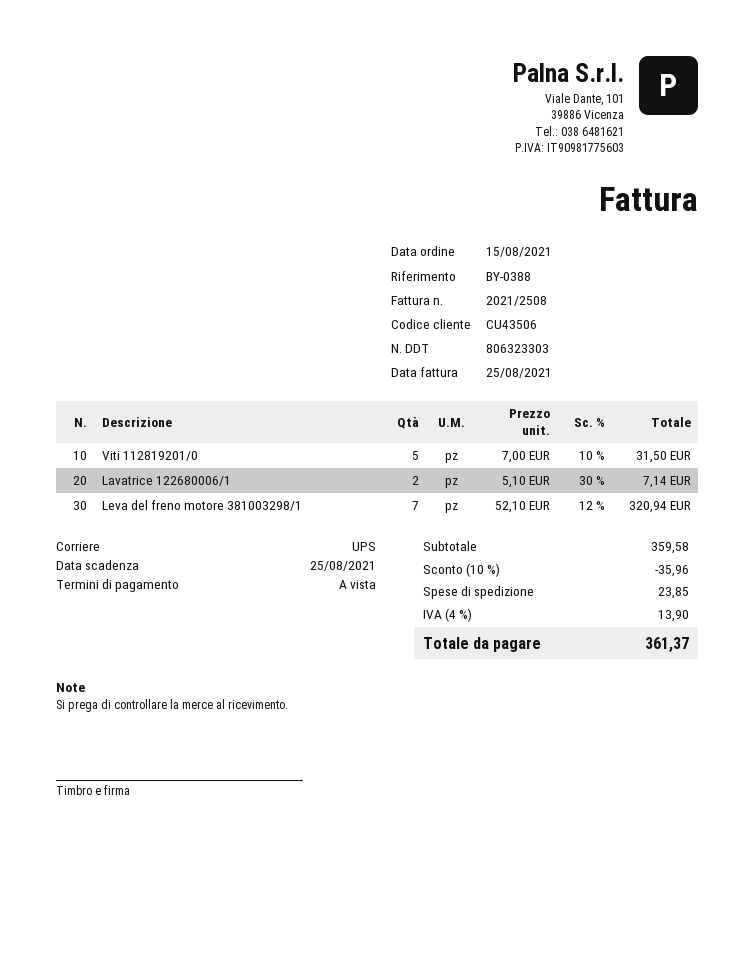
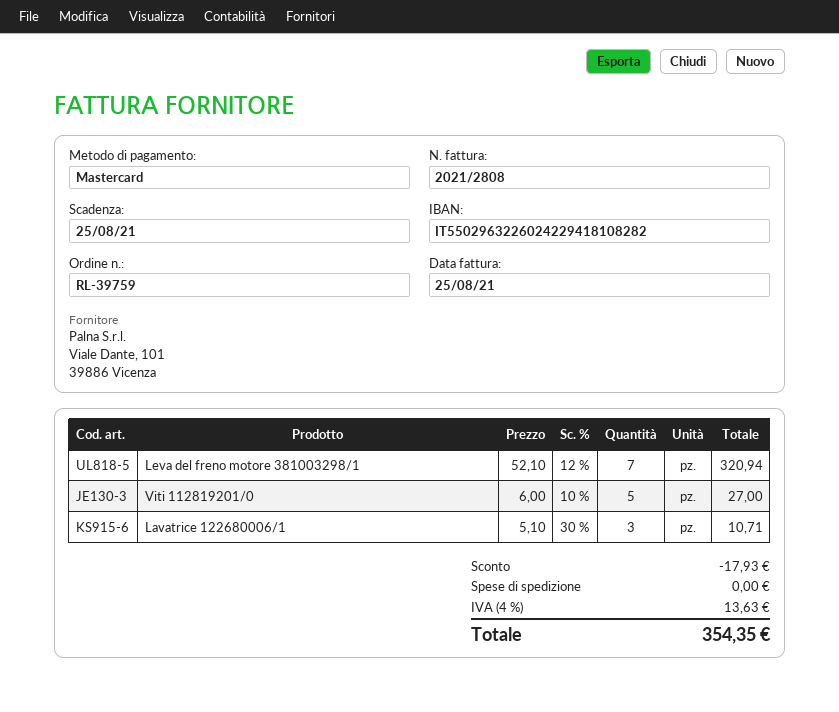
invoice number: 2021/2508 -> 2021/2808
Viti 112819201/0: 5 x 7.00 - 10% = 31.50 -> 5 x 6.00 - 10% = 27.00
Lavatrice 122680006/1: 2 x 5.10 - 30% = 7.14 -> 3 x 5.10 - 30% = 10.71
discount: 35.96 -> 17.93
shipping: 23.85 -> 0.00
tax: 4% = 13.90 -> 4% = 13.63
total: 361.37 -> 354.35

